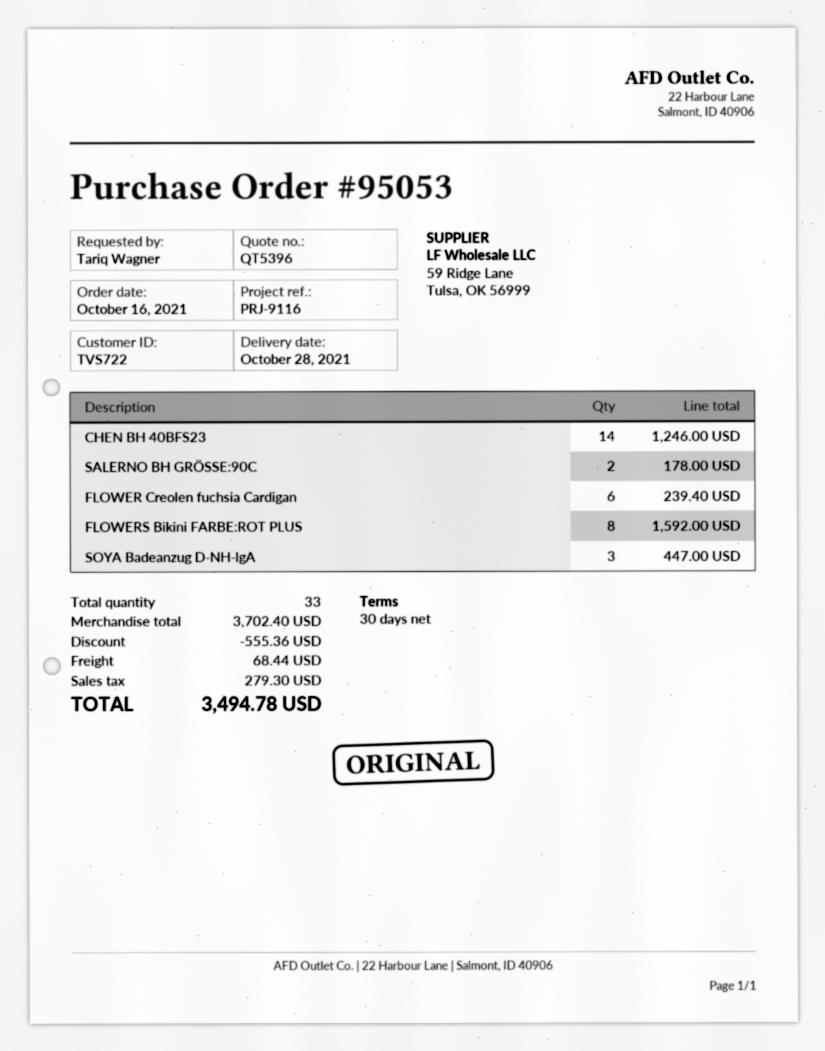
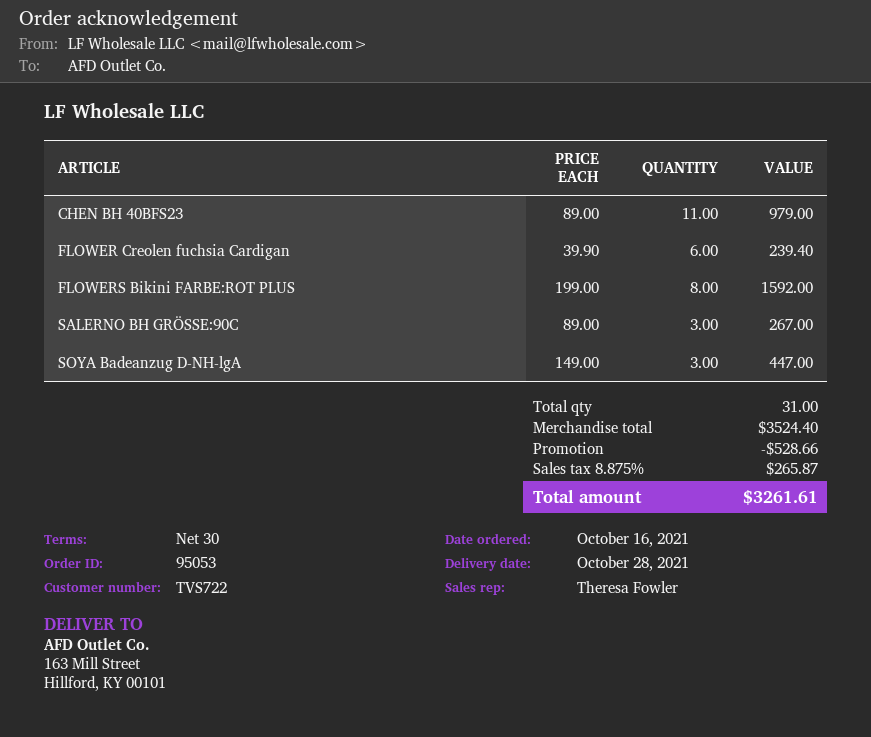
CHEN BH 40BFS23: 14 for 1246.00 -> 11 for 979.00
SALERNO BH GRÖSSE:90C: 2 for 178.00 -> 3 for 267.00
total quantity: 33 -> 31
subtotal: 3702.40 -> 3524.40
discount: 555.36 -> 528.66
shipping: 68.44 -> none
tax: 279.30 -> 265.87
total: 3494.78 -> 3261.61

